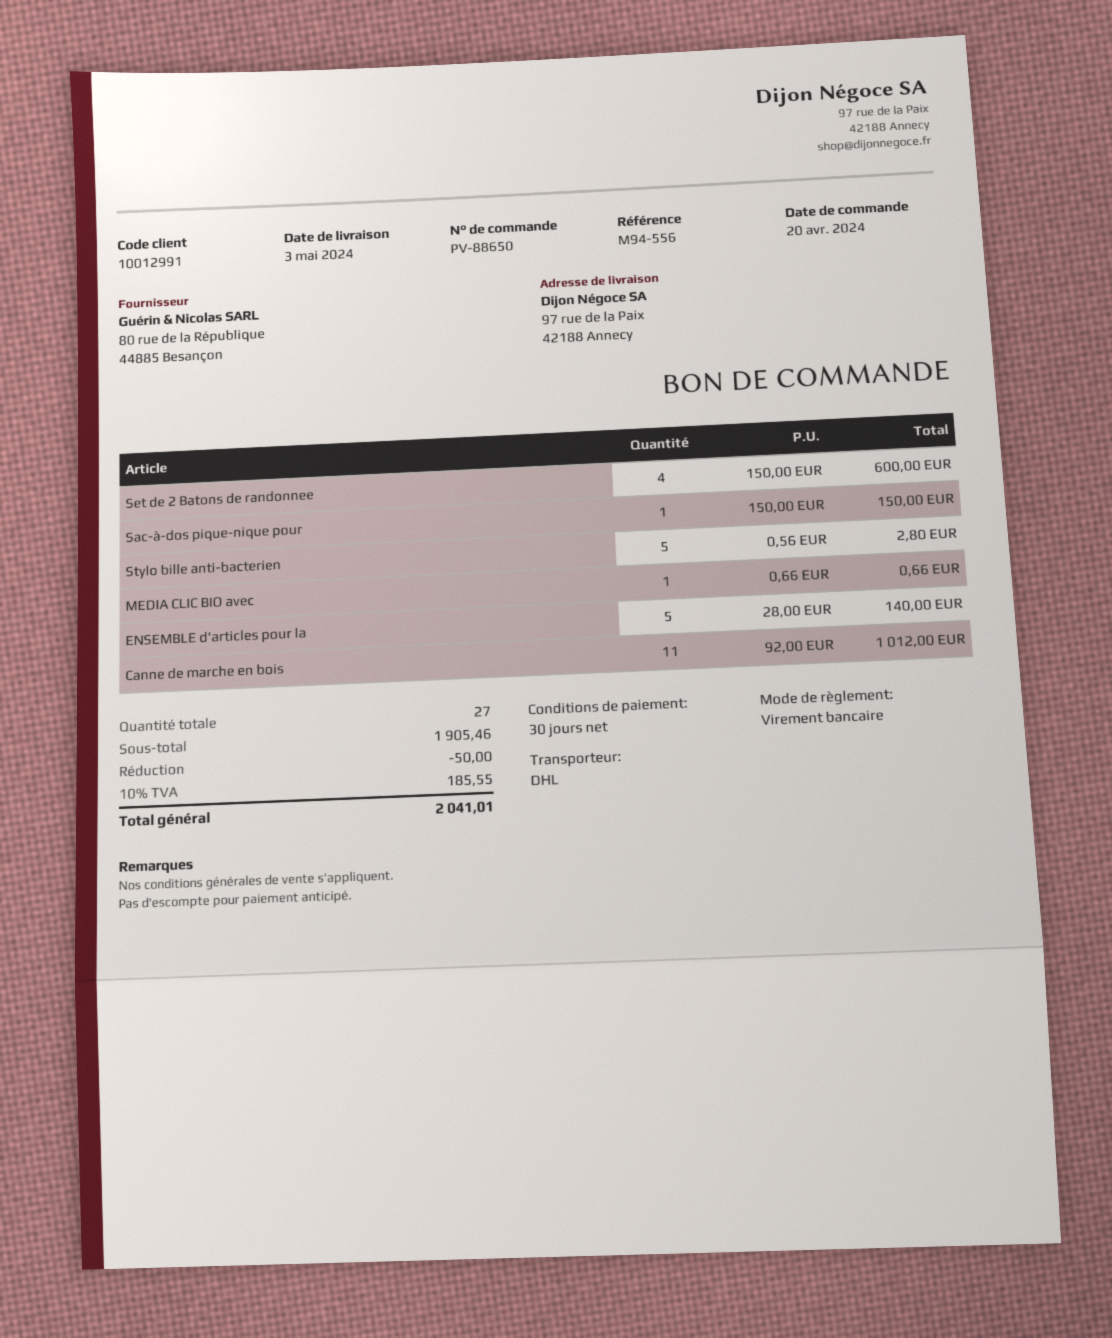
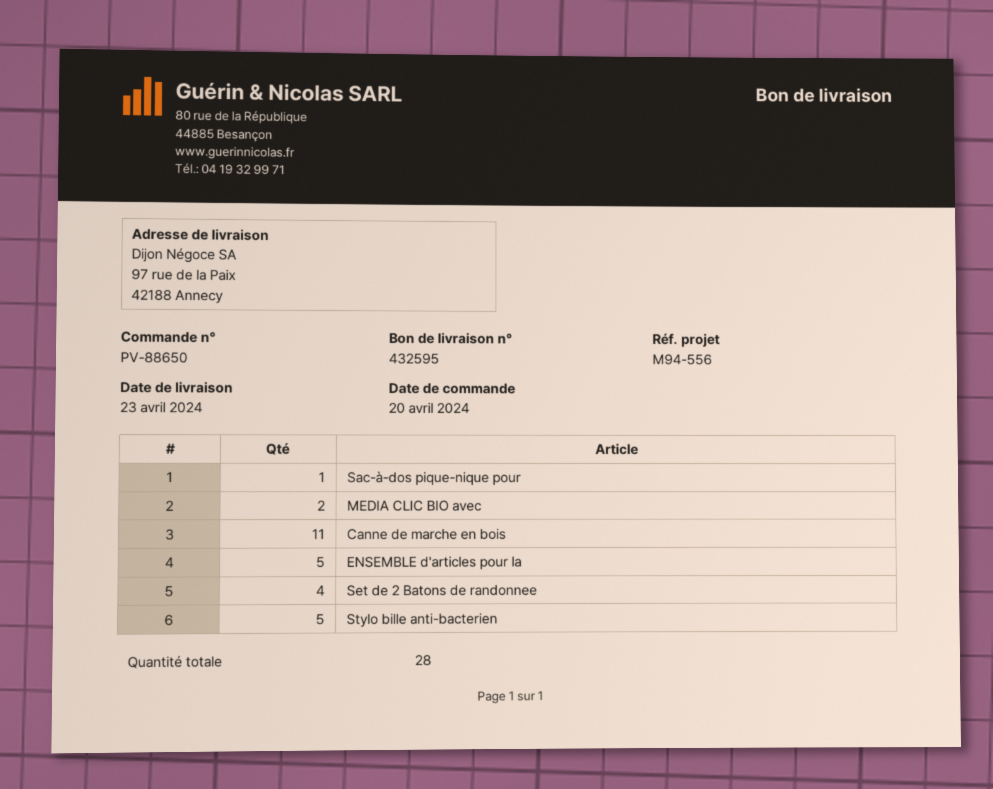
delivery date: 2024-05-03 -> 2024-04-23
MEDIA CLIC BIO avec: 1 -> 2
total quantity: 27 -> 28

